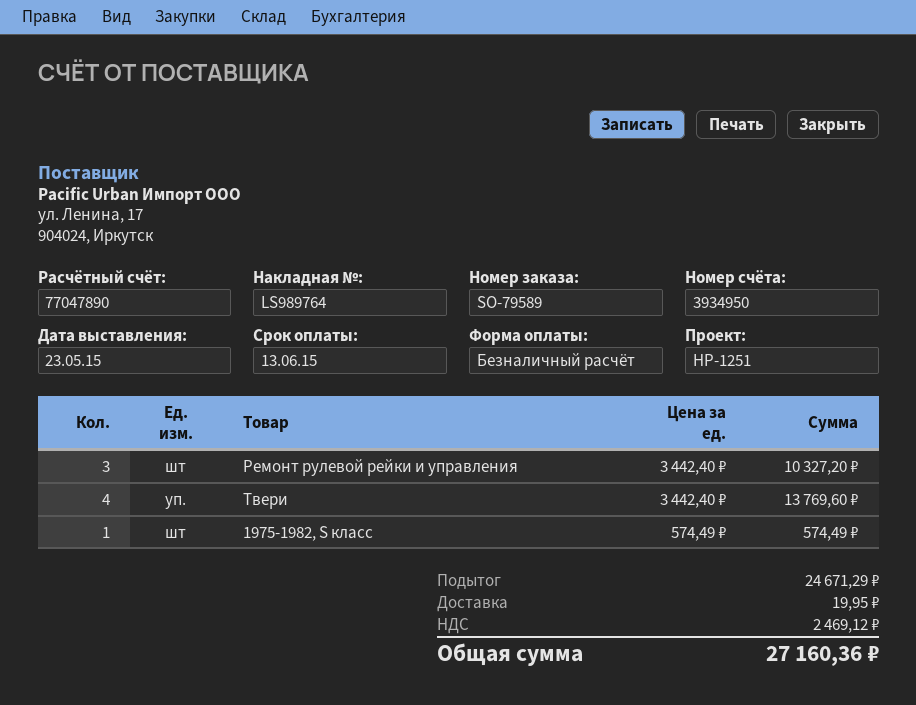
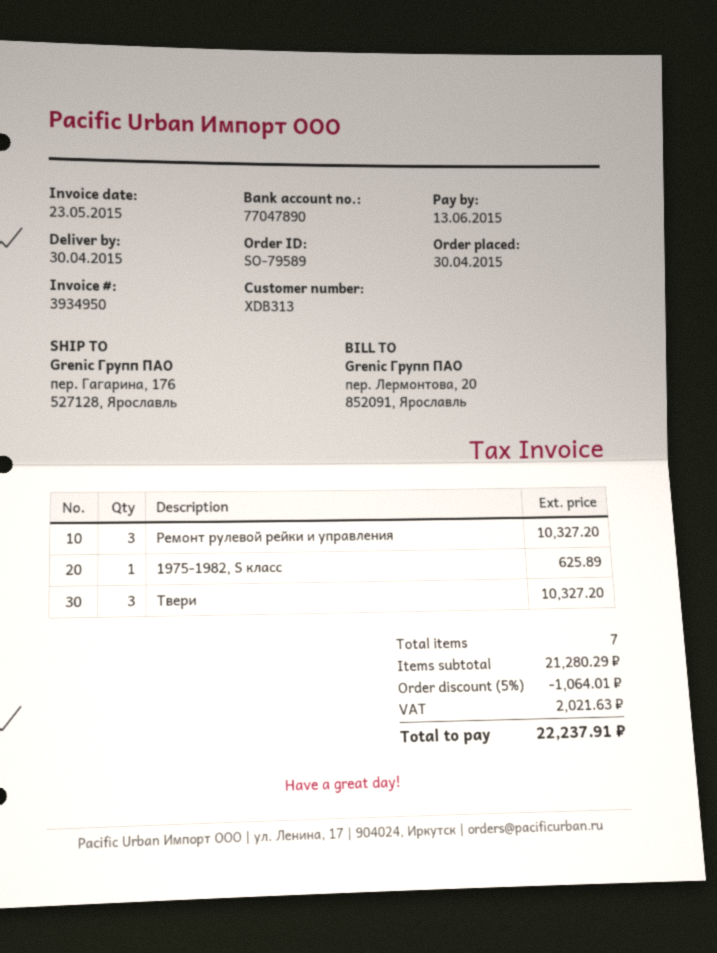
Твери: 4 for 13769.60 -> 3 for 10327.20
1975-1982, S класс: 1 for 574.49 -> 1 for 625.89
subtotal: 24671.29 -> 21280.29
discount: none -> 5% = 1064.01
shipping: 19.95 -> none
tax: 2469.12 -> 2021.63
total: 27160.36 -> 22237.91

